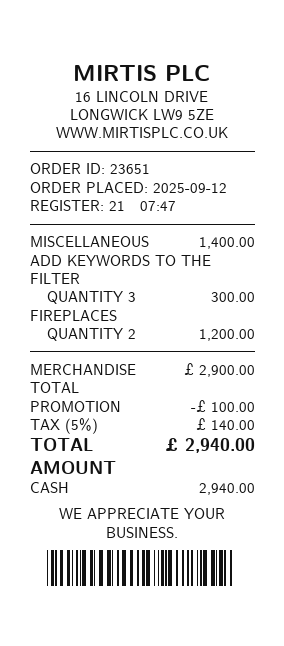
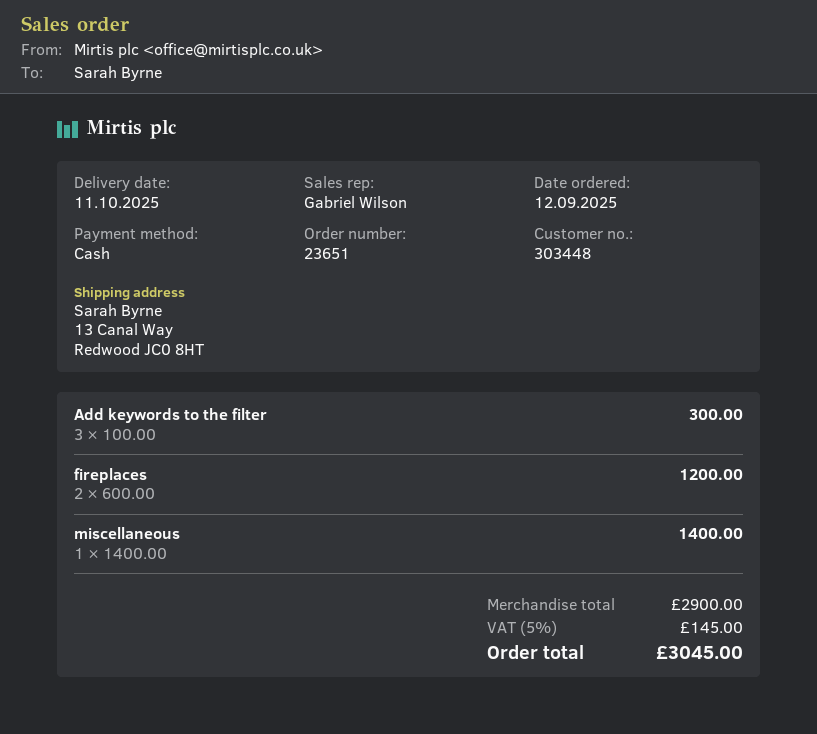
discount: 100.00 -> none
tax: 5% = 140.00 -> 5% = 145.00
total: 2940.00 -> 3045.00

